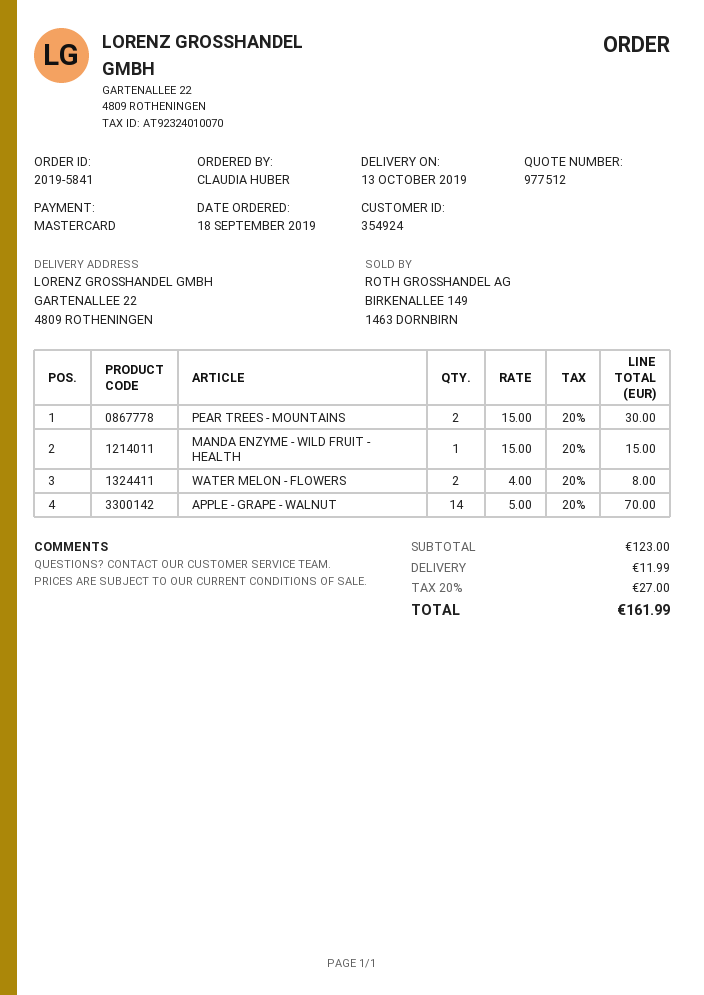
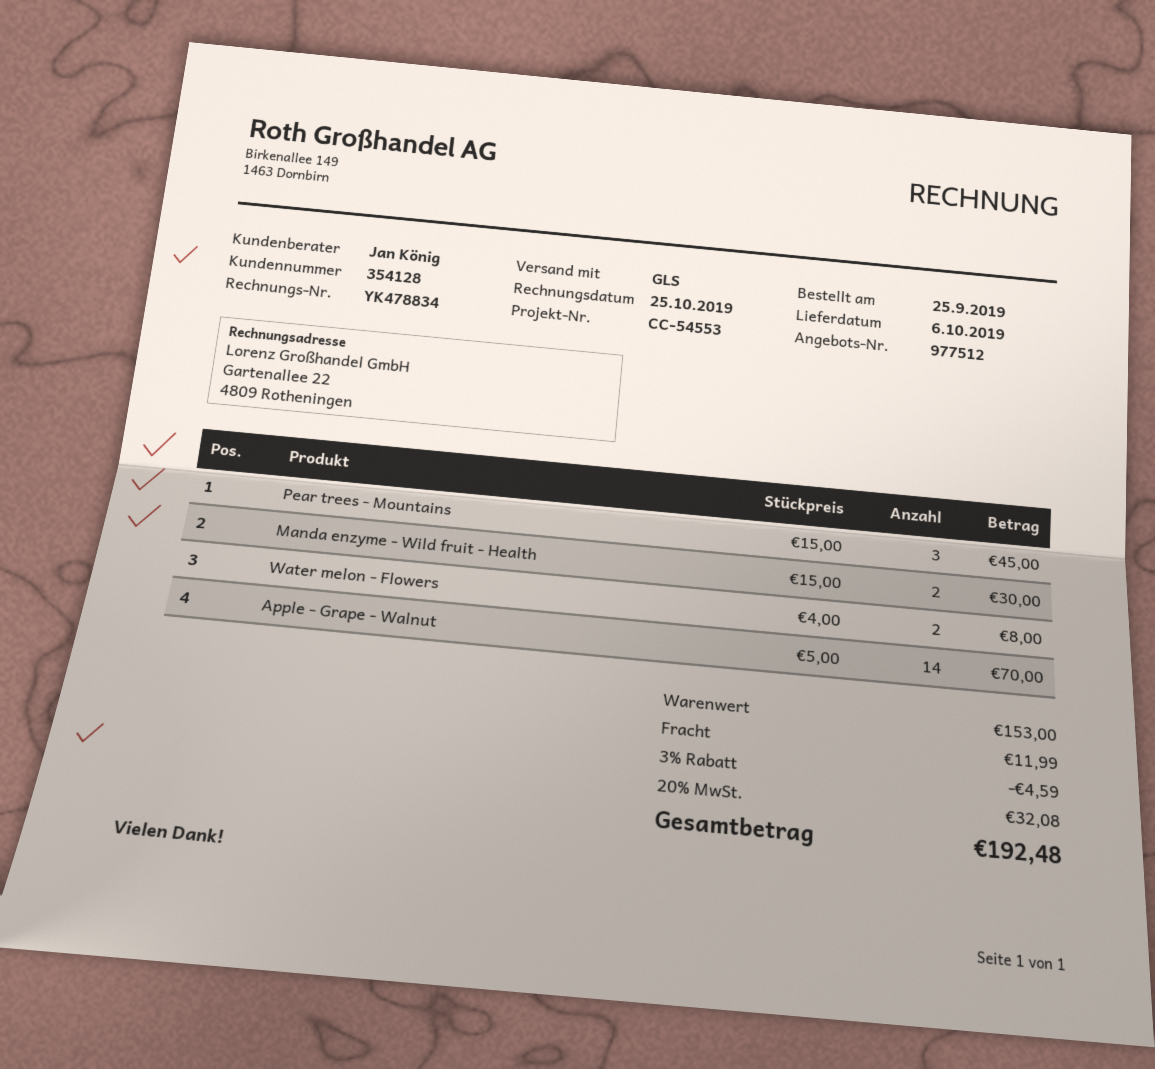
order date: 2019-09-18 -> 2019-09-25
delivery date: 2019-10-13 -> 2019-10-06
customer number: 354924 -> 354128
PEAR TREES - MOUNTAINS: 2 x 15.00 = 30.00 -> 3 x 15.00 = 45.00
MANDA ENZYME - WILD FRUIT - HEALTH: 1 x 15.00 = 15.00 -> 2 x 15.00 = 30.00
subtotal: 123.00 -> 153.00
discount: none -> 3% = 4.59
tax: 20% = 27.00 -> 20% = 32.08
total: 161.99 -> 192.48

